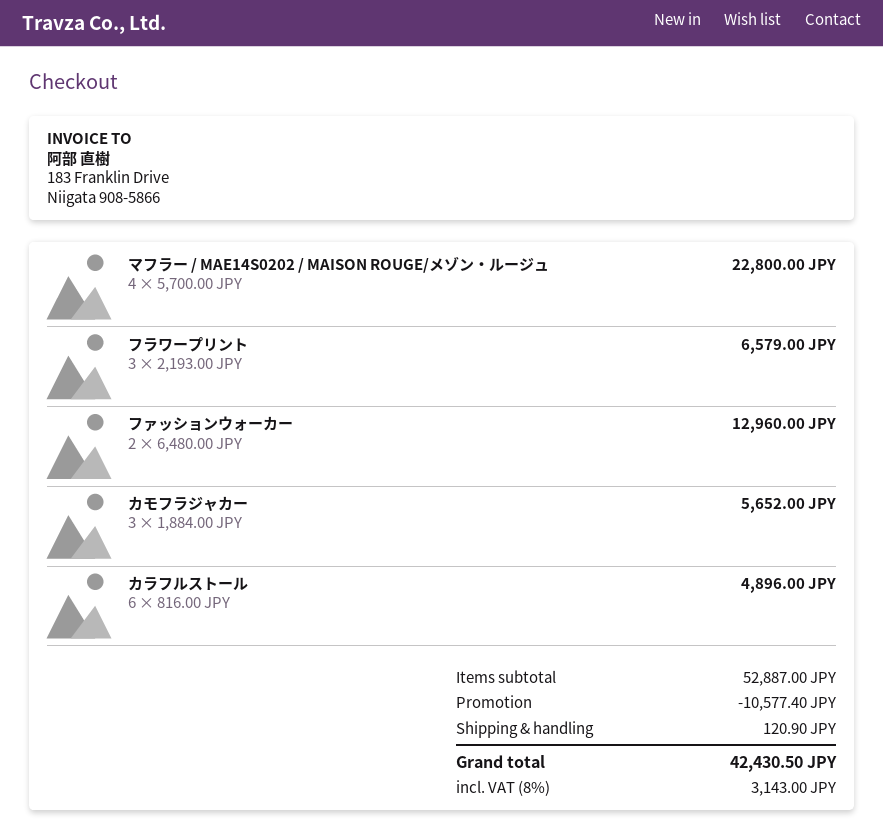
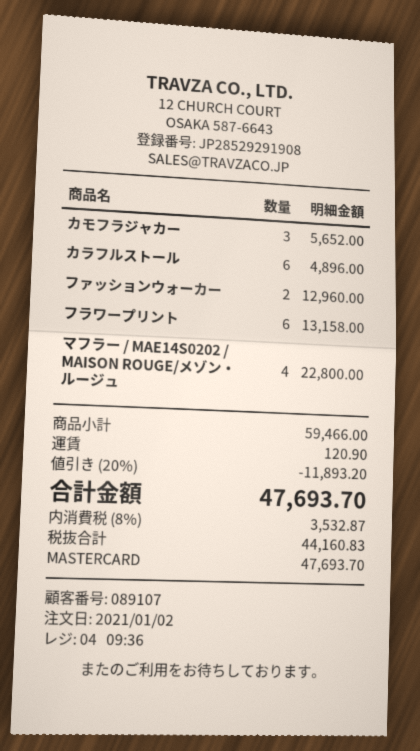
フラワープリント: 3 for 6579.00 -> 6 for 13158.00
subtotal: 52887.00 -> 59466.00
discount: 10577.40 -> 11893.20
tax: 8% = 3143.00 -> 8% = 3532.87
total: 42430.50 -> 47693.70

